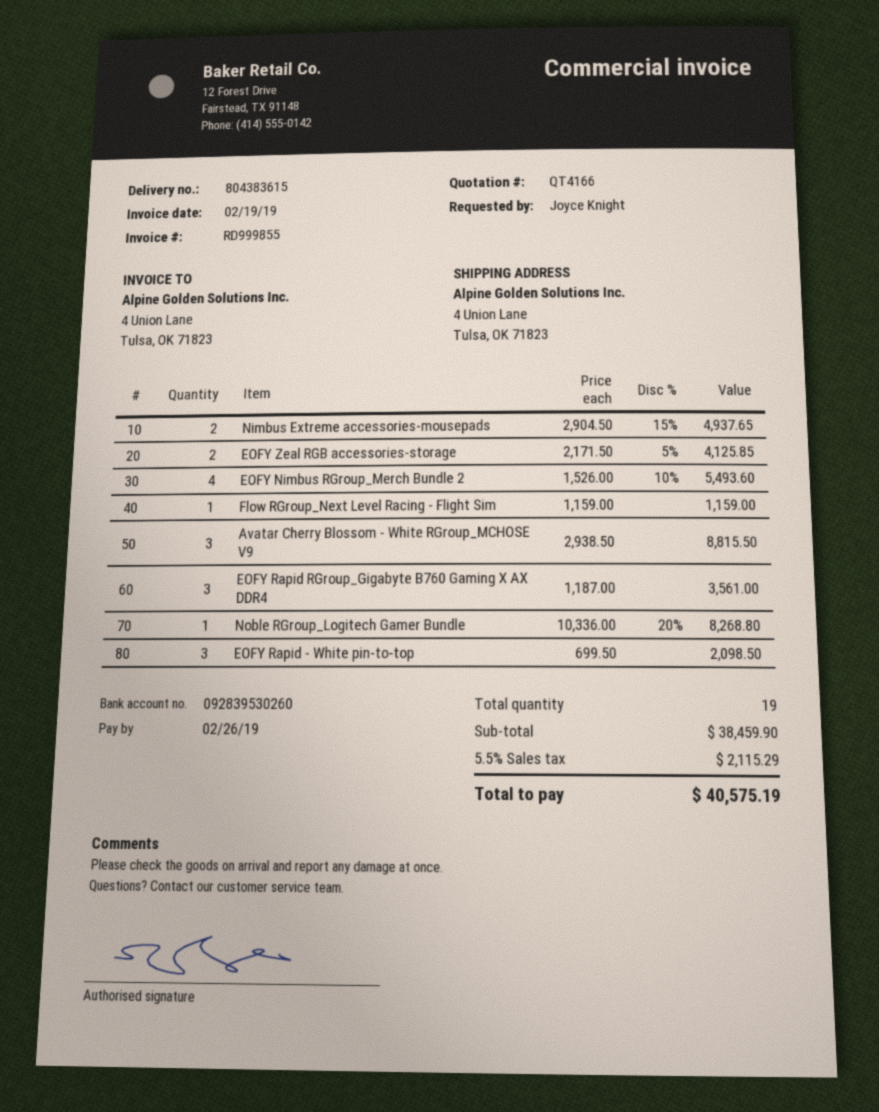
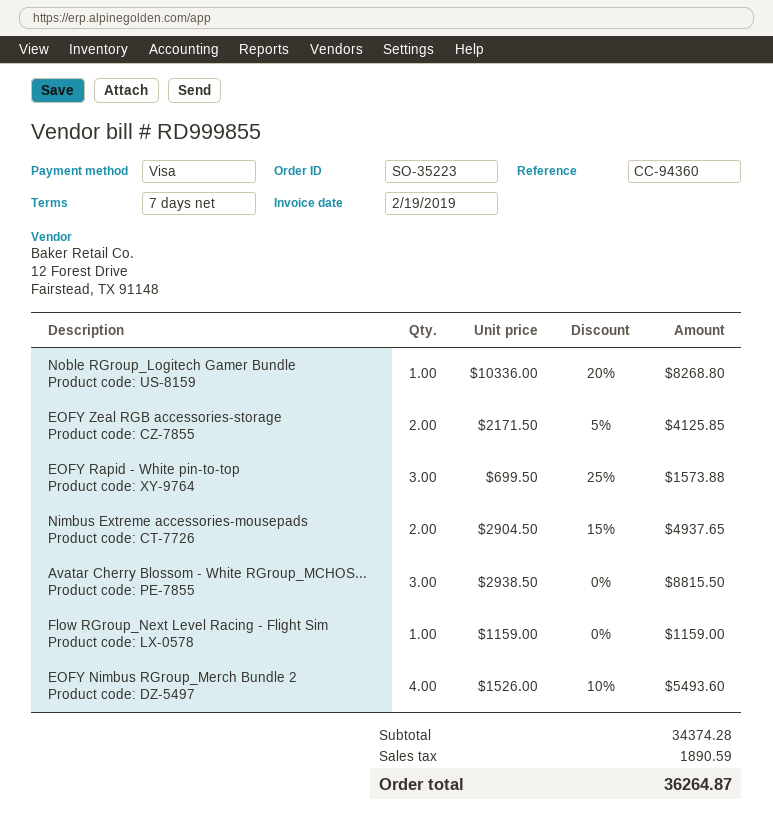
EOFY Rapid RGroup_Gigabyte B760 Gaming X AX DDR4: 3 x 1187.00 = 3561.00 -> none
EOFY Rapid - White pin-to-top: 3 x 699.50 = 2098.50 -> 3 x 699.50 - 25% = 1573.88
subtotal: 38459.90 -> 34374.28
tax: 2115.29 -> 1890.59
total: 40575.19 -> 36264.87

